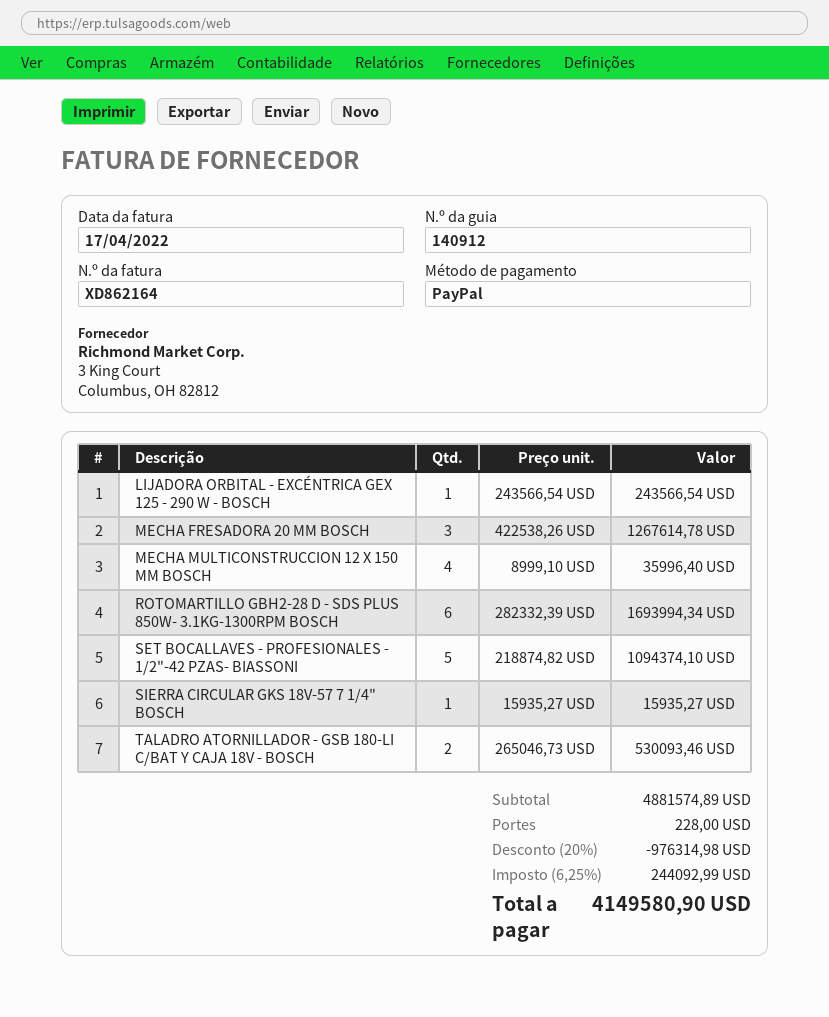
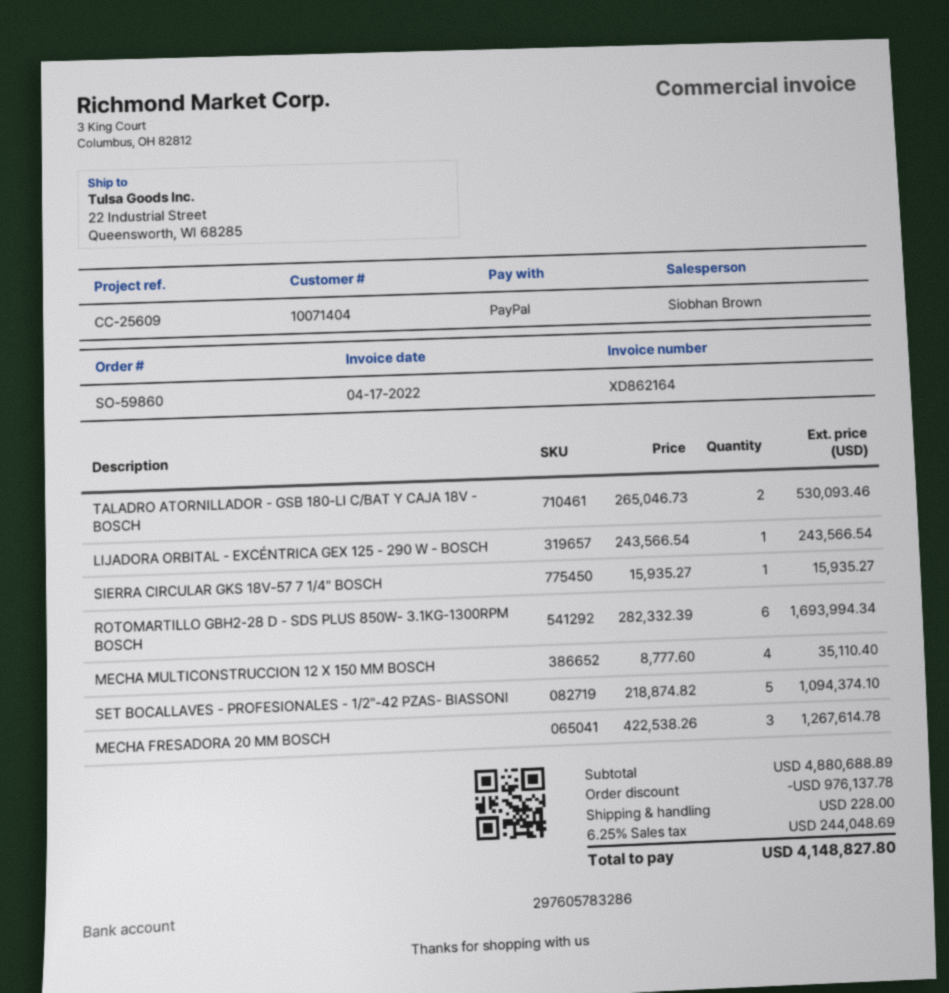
MECHA MULTICONSTRUCCION 12 X 150 MM BOSCH: 4 x 8999.10 = 35996.40 -> 4 x 8777.60 = 35110.40
subtotal: 4881574.89 -> 4880688.89
discount: 976314.98 -> 976137.78
tax: 6.25% = 244092.99 -> 6.25% = 244048.69
total: 4149580.90 -> 4148827.80

